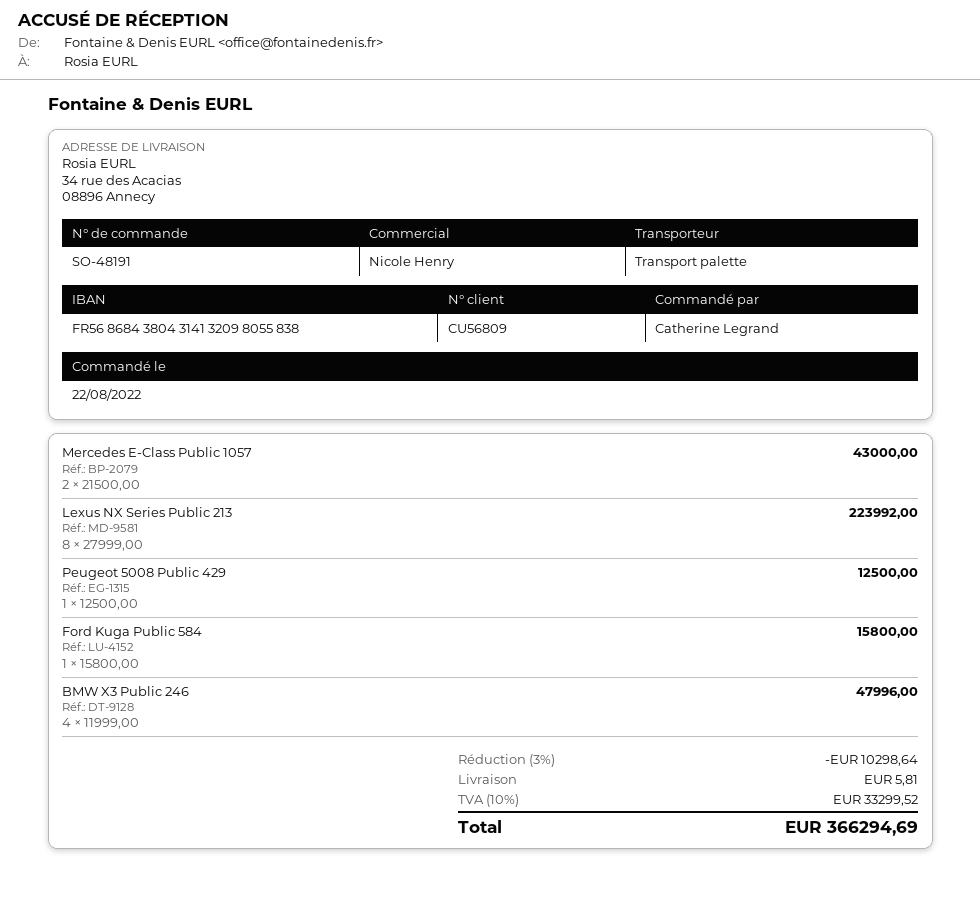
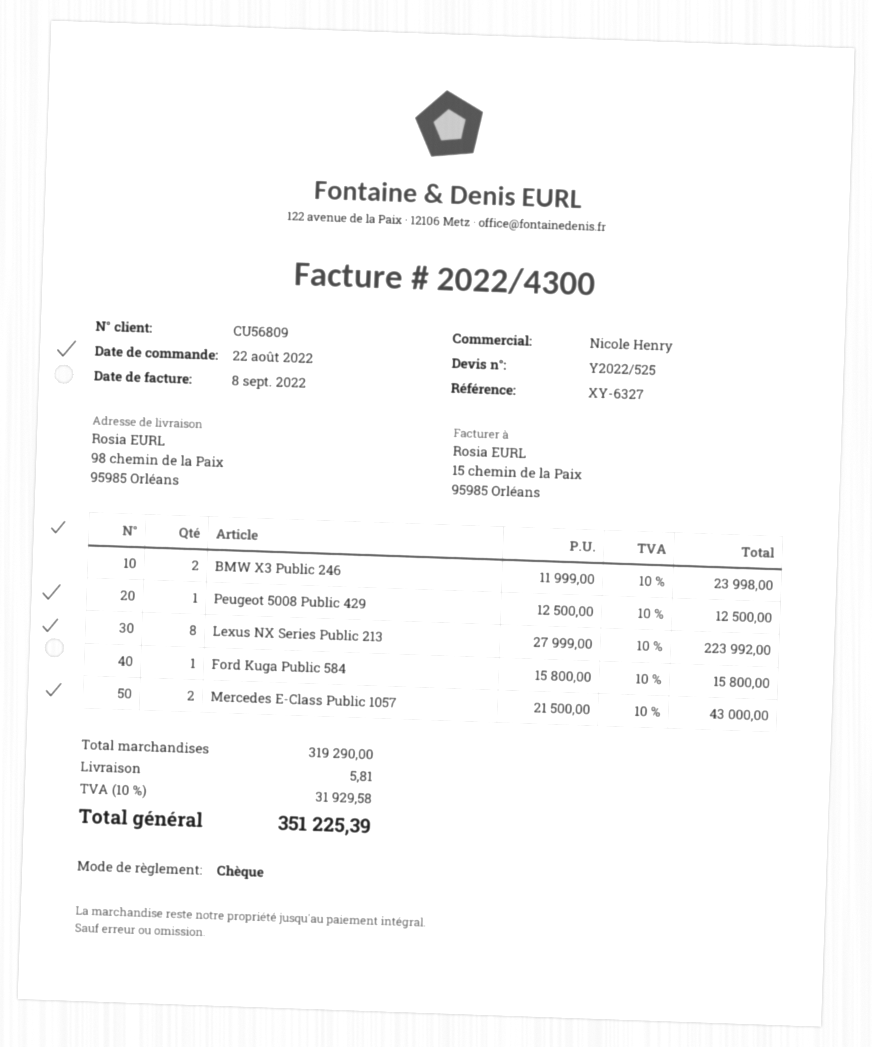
ship to: 34 rue des Acacias, 08896 Annecy -> 98 chemin de la Paix, 95985 Orléans
BMW X3 Public 246: 4 x 11999.00 = 47996.00 -> 2 x 11999.00 = 23998.00
discount: 3% = 10298.64 -> none
tax: 10% = 33299.52 -> 10% = 31929.58
total: 366294.69 -> 351225.39

